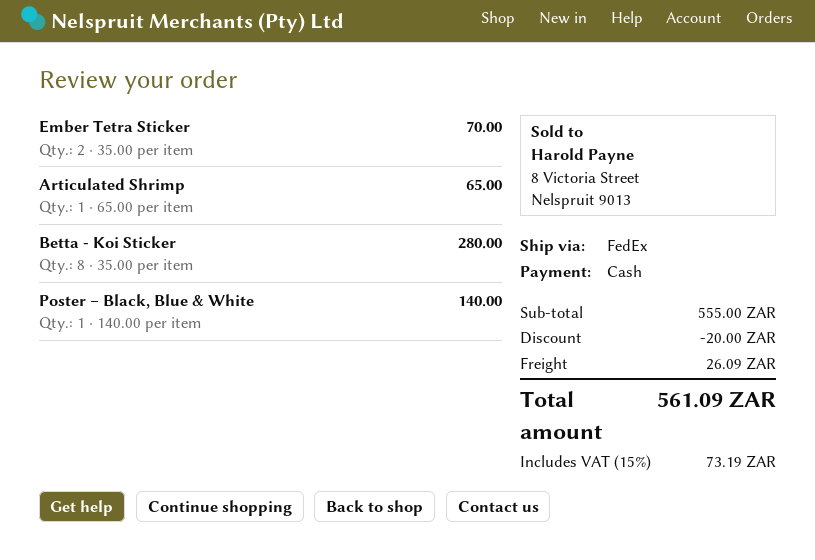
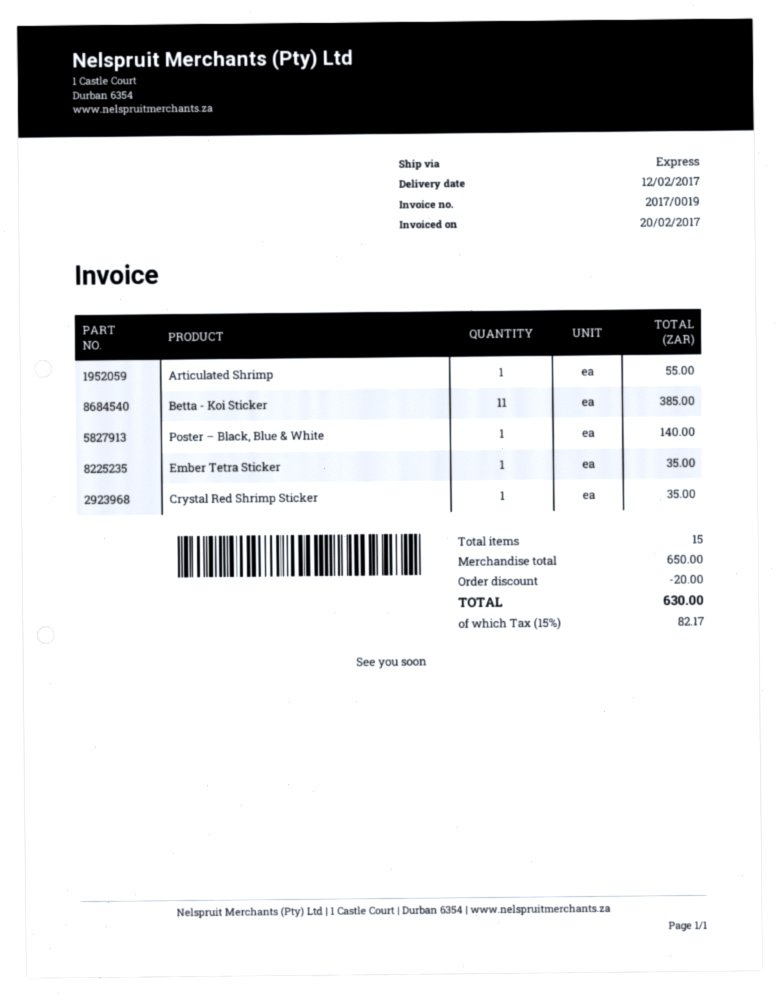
shipping method: FedEx -> express
Ember Tetra Sticker: 2 for 70.00 -> 1 for 35.00
Articulated Shrimp: 1 for 65.00 -> 1 for 55.00
Betta - Koi Sticker: 8 for 280.00 -> 11 for 385.00
Crystal Red Shrimp Sticker: none -> 1 for 35.00
subtotal: 555.00 -> 650.00
shipping: 26.09 -> none
tax: 15% = 73.19 -> 15% = 82.17
total: 561.09 -> 630.00

